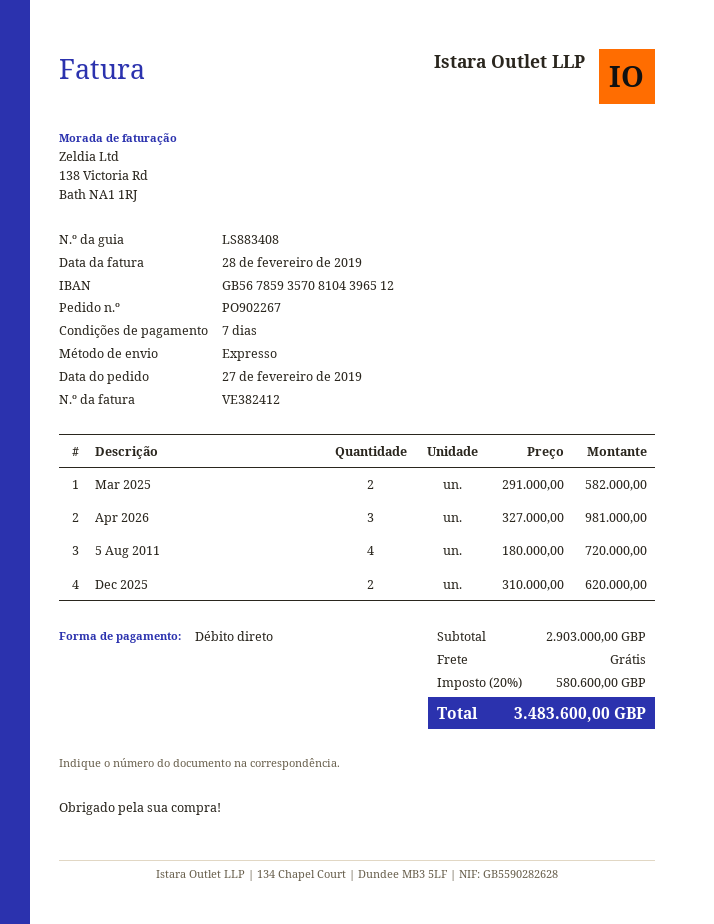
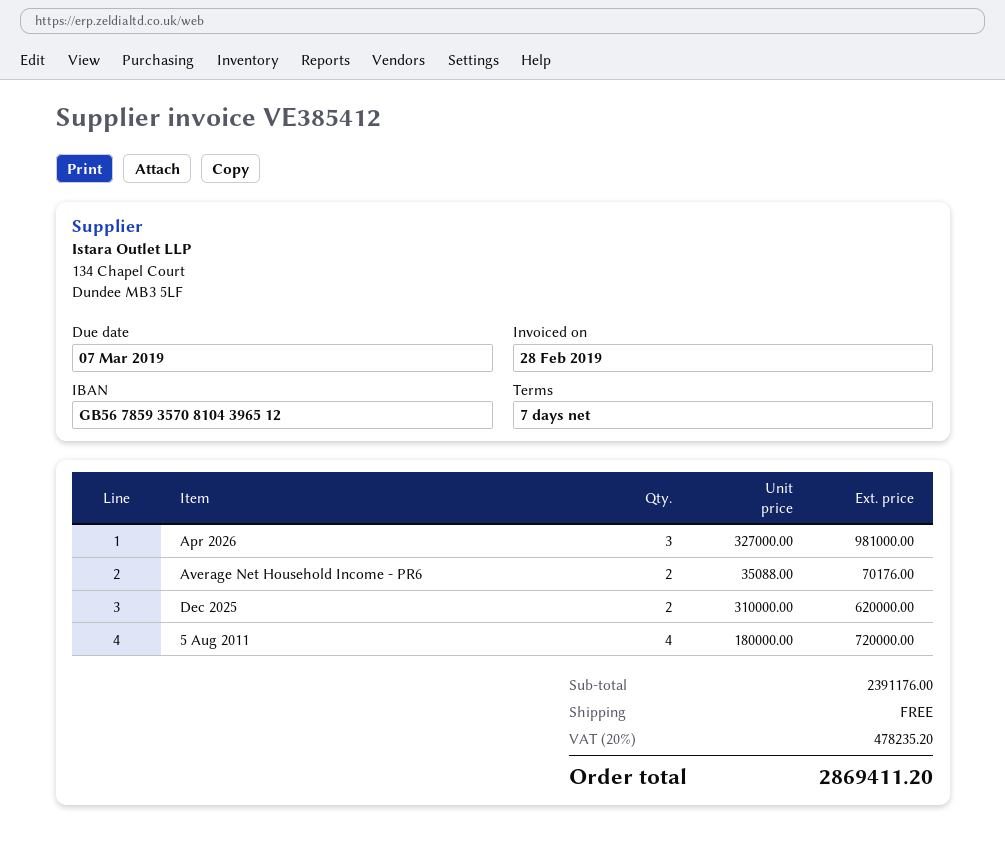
invoice number: VE382412 -> VE385412
Mar 2025: 2 x 291000.00 = 582000.00 -> none
Average Net Household Income - PR6: none -> 2 x 35088.00 = 70176.00
subtotal: 2903000.00 -> 2391176.00
tax: 20% = 580600.00 -> 20% = 478235.20
total: 3483600.00 -> 2869411.20

